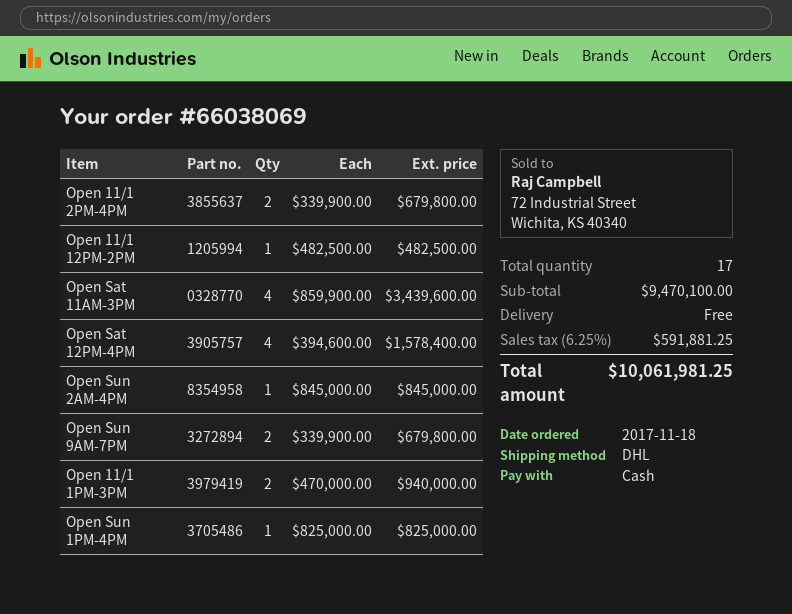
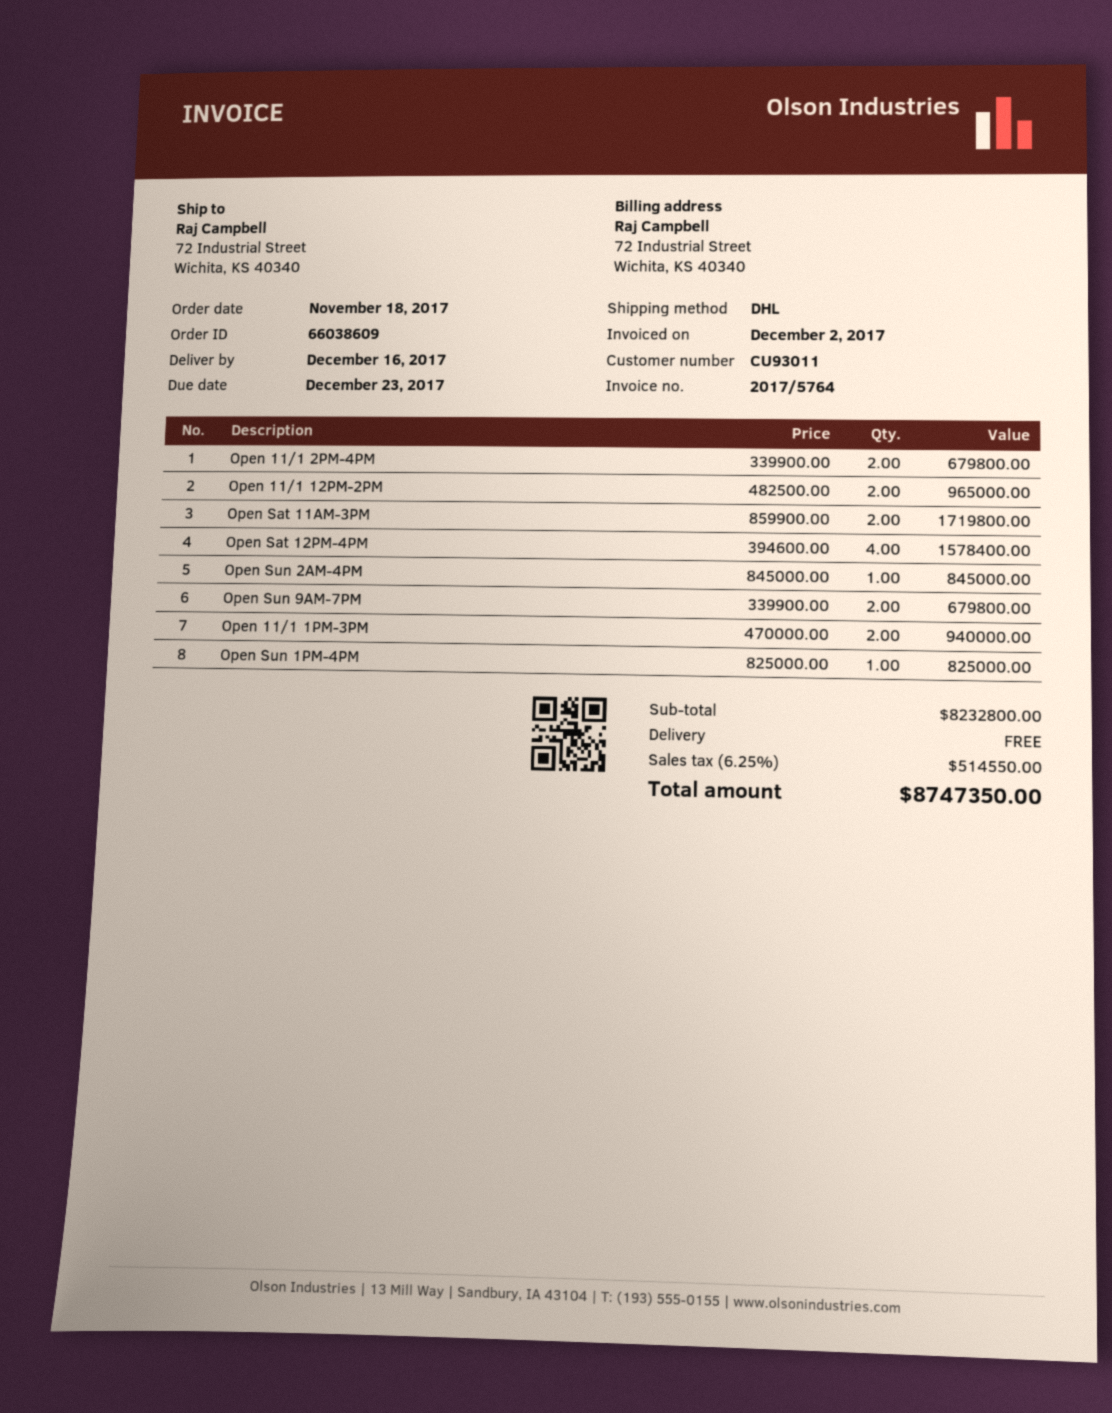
order number: 66038069 -> 66038609
Open 11/1 12PM-2PM: 1 x 482500.00 = 482500.00 -> 2 x 482500.00 = 965000.00
Open Sat 11AM-3PM: 4 x 859900.00 = 3439600.00 -> 2 x 859900.00 = 1719800.00
subtotal: 9470100.00 -> 8232800.00
tax: 6.25% = 591881.25 -> 6.25% = 514550.00
total: 10061981.25 -> 8747350.00

